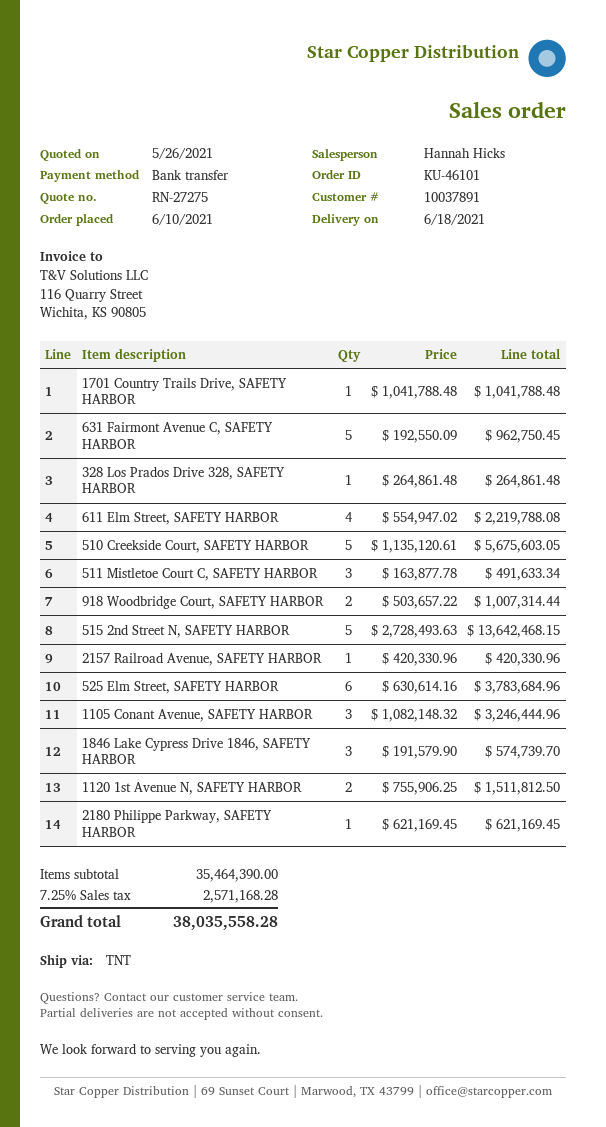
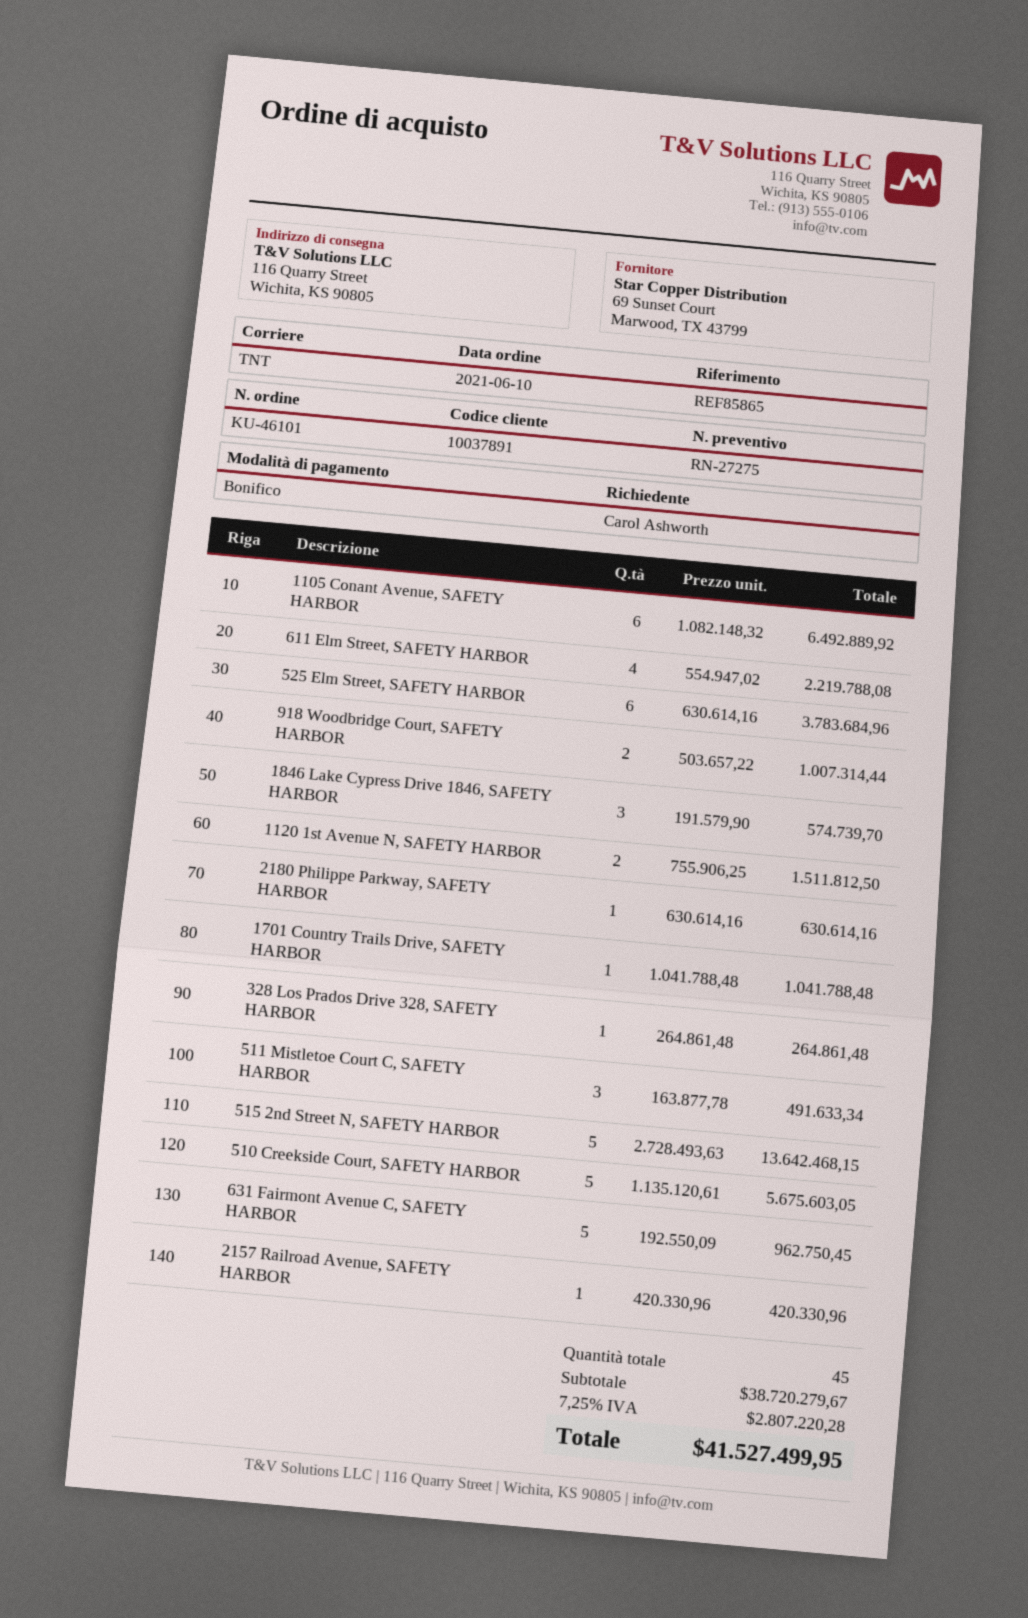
1105 Conant Avenue, SAFETY HARBOR: 3 x 1082148.32 = 3246444.96 -> 6 x 1082148.32 = 6492889.92
2180 Philippe Parkway, SAFETY HARBOR: 1 x 621169.45 = 621169.45 -> 1 x 630614.16 = 630614.16
subtotal: 35464390.00 -> 38720279.67
tax: 7.25% = 2571168.28 -> 7.25% = 2807220.28
total: 38035558.28 -> 41527499.95

